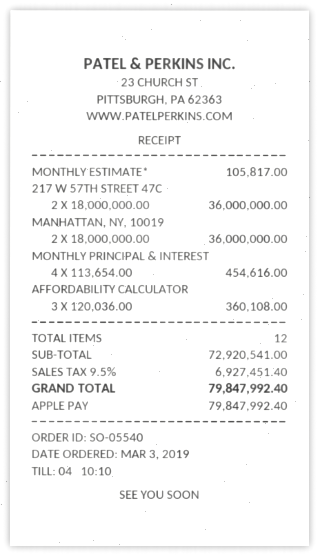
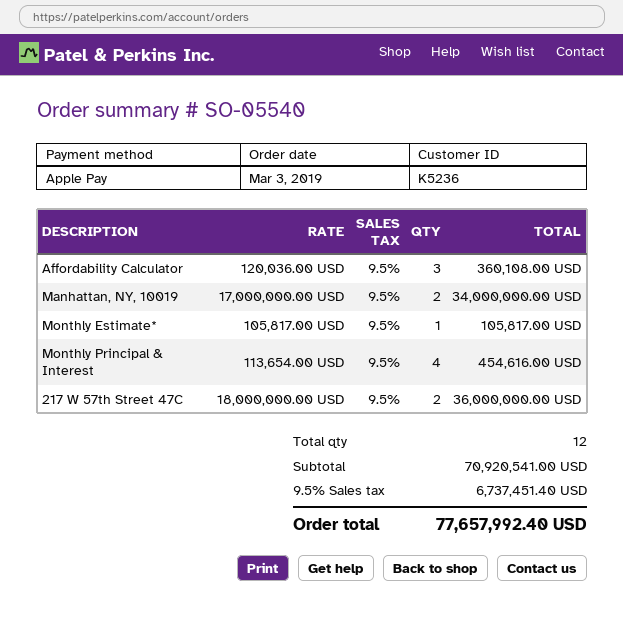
MANHATTAN, NY, 10019: 2 x 18000000.00 = 36000000.00 -> 2 x 17000000.00 = 34000000.00
subtotal: 72920541.00 -> 70920541.00
tax: 9.5% = 6927451.40 -> 9.5% = 6737451.40
total: 79847992.40 -> 77657992.40

